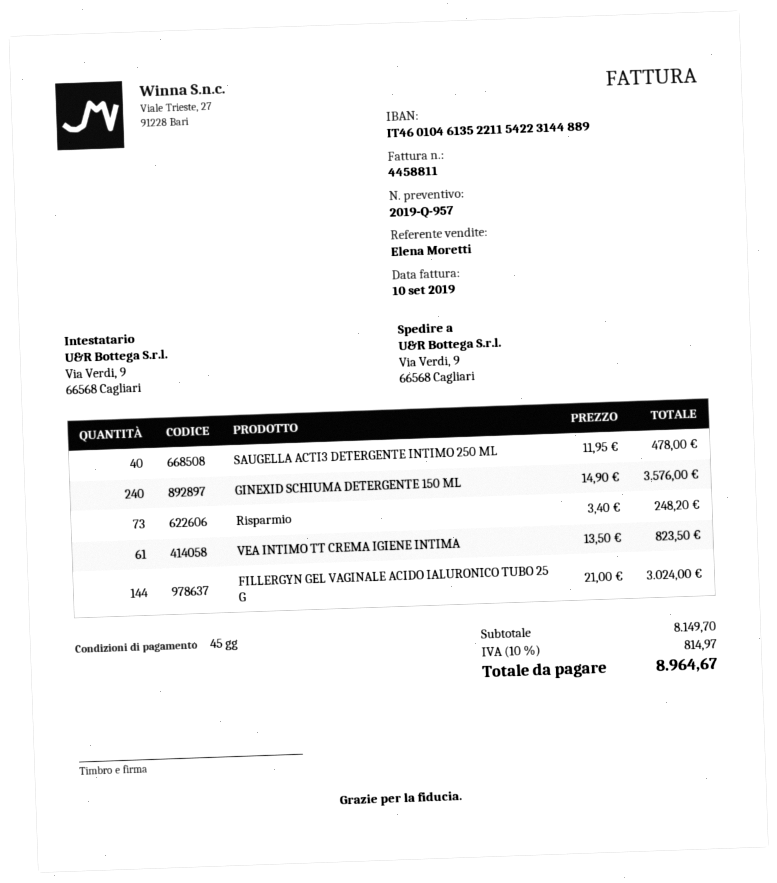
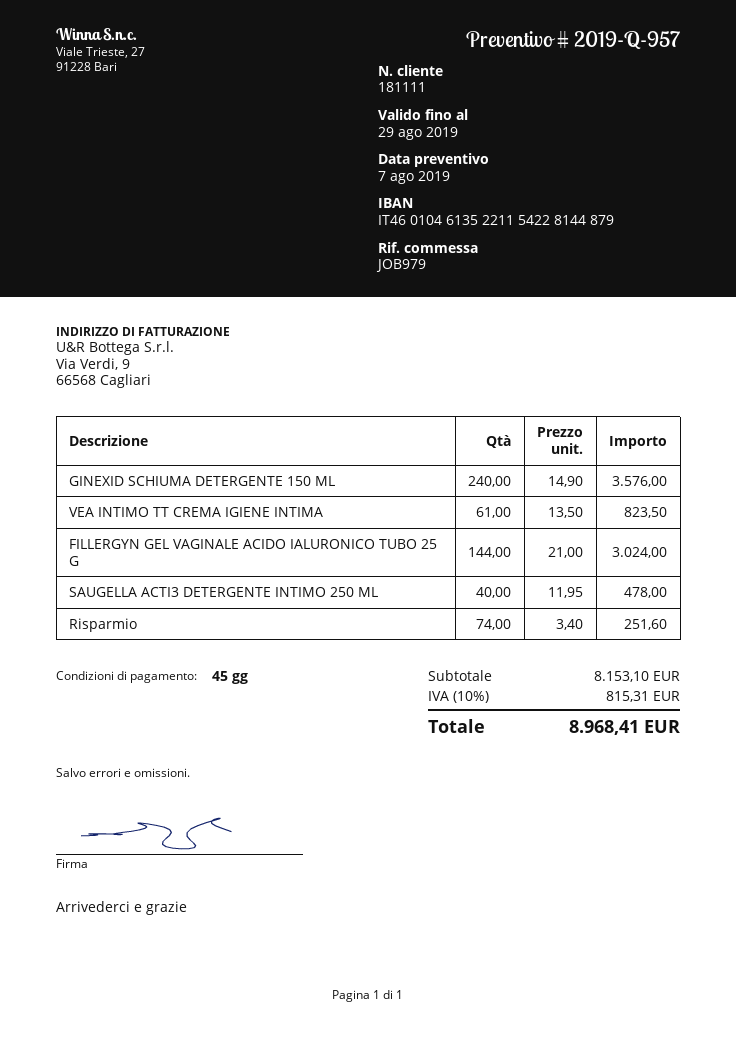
bank account: IT4601046135221154223144889 -> IT4601046135221154228144879
Risparmio: 73 x 3.40 = 248.20 -> 74 x 3.40 = 251.60
subtotal: 8149.70 -> 8153.10
tax: 10% = 814.97 -> 10% = 815.31
total: 8964.67 -> 8968.41

